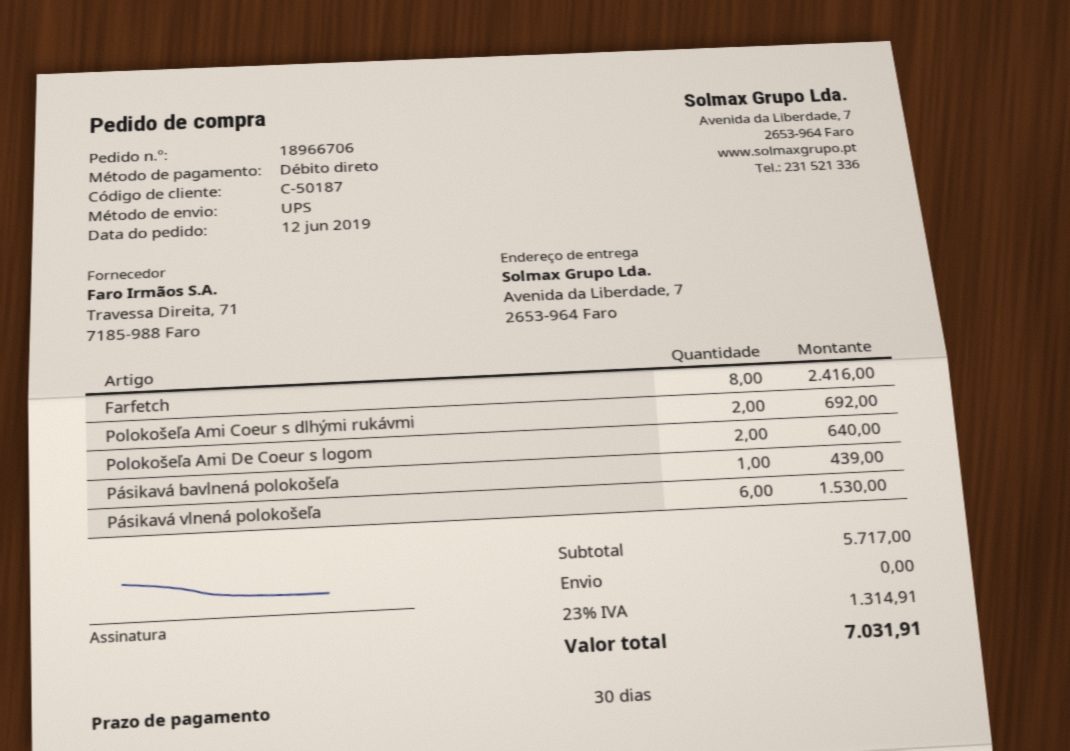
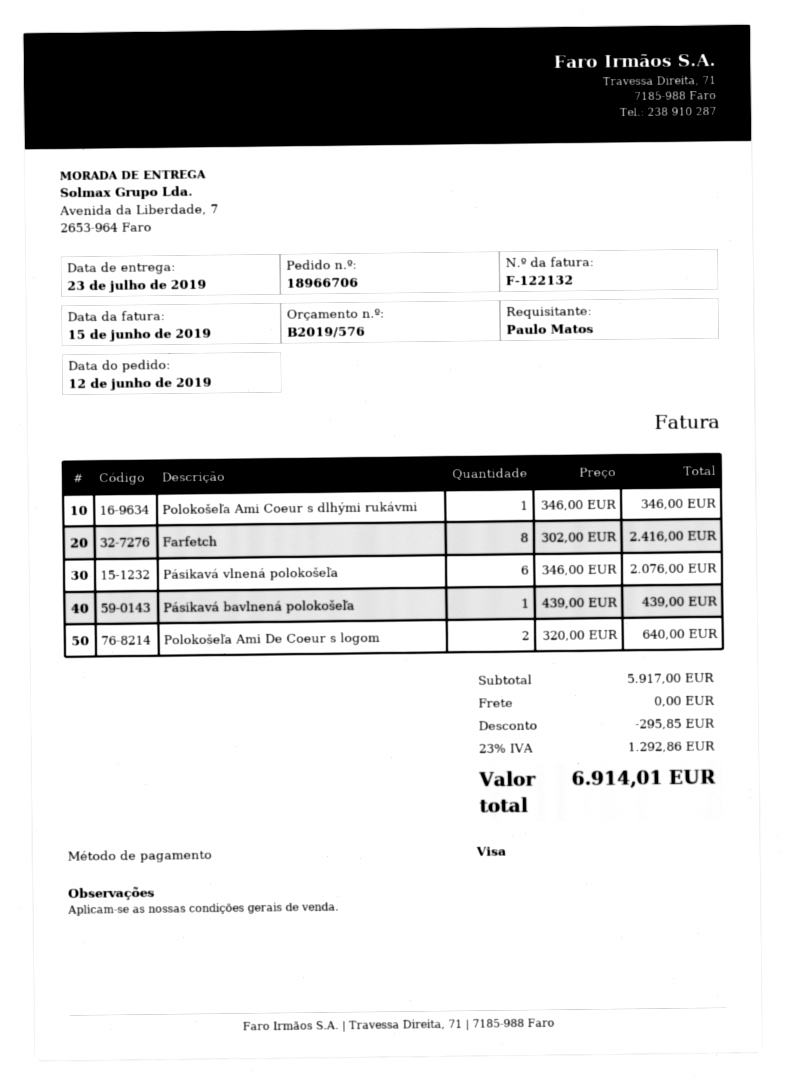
payment method: direct debit -> Visa
Polokošeľa Ami Coeur s dlhými rukávmi: 2 for 692.00 -> 1 for 346.00
Pásikavá vlnená polokošeľa: 6 for 1530.00 -> 6 for 2076.00
subtotal: 5717.00 -> 5917.00
discount: none -> 295.85
tax: 23% = 1314.91 -> 23% = 1292.86
total: 7031.91 -> 6914.01

